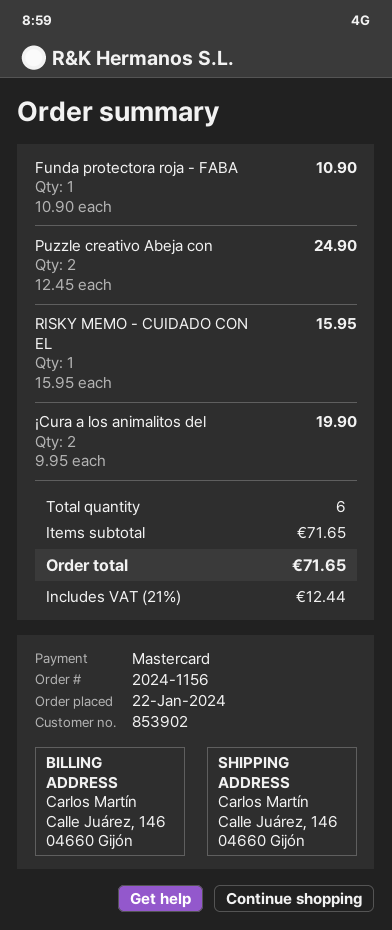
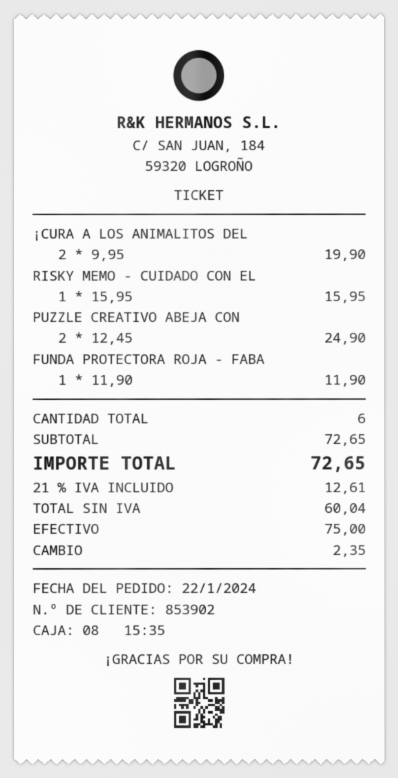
payment method: Mastercard -> cash
Funda protectora roja - FABA: 1 x 10.90 = 10.90 -> 1 x 11.90 = 11.90
subtotal: 71.65 -> 72.65
tax: 21% = 12.44 -> 21% = 12.61
total: 71.65 -> 72.65

